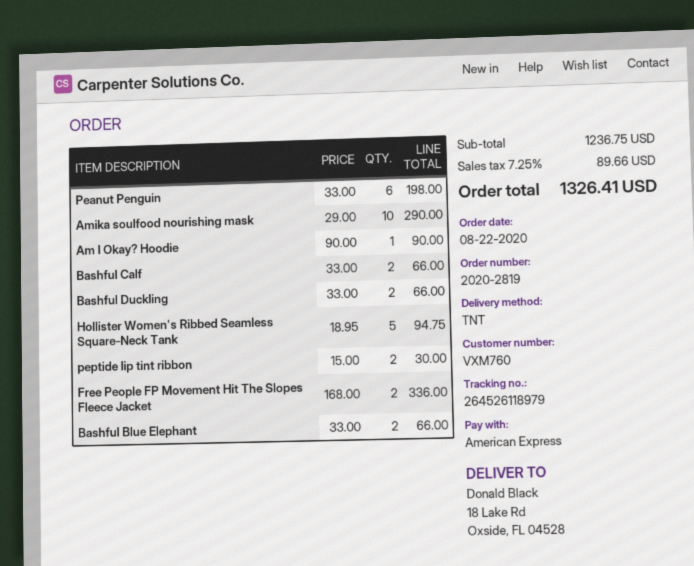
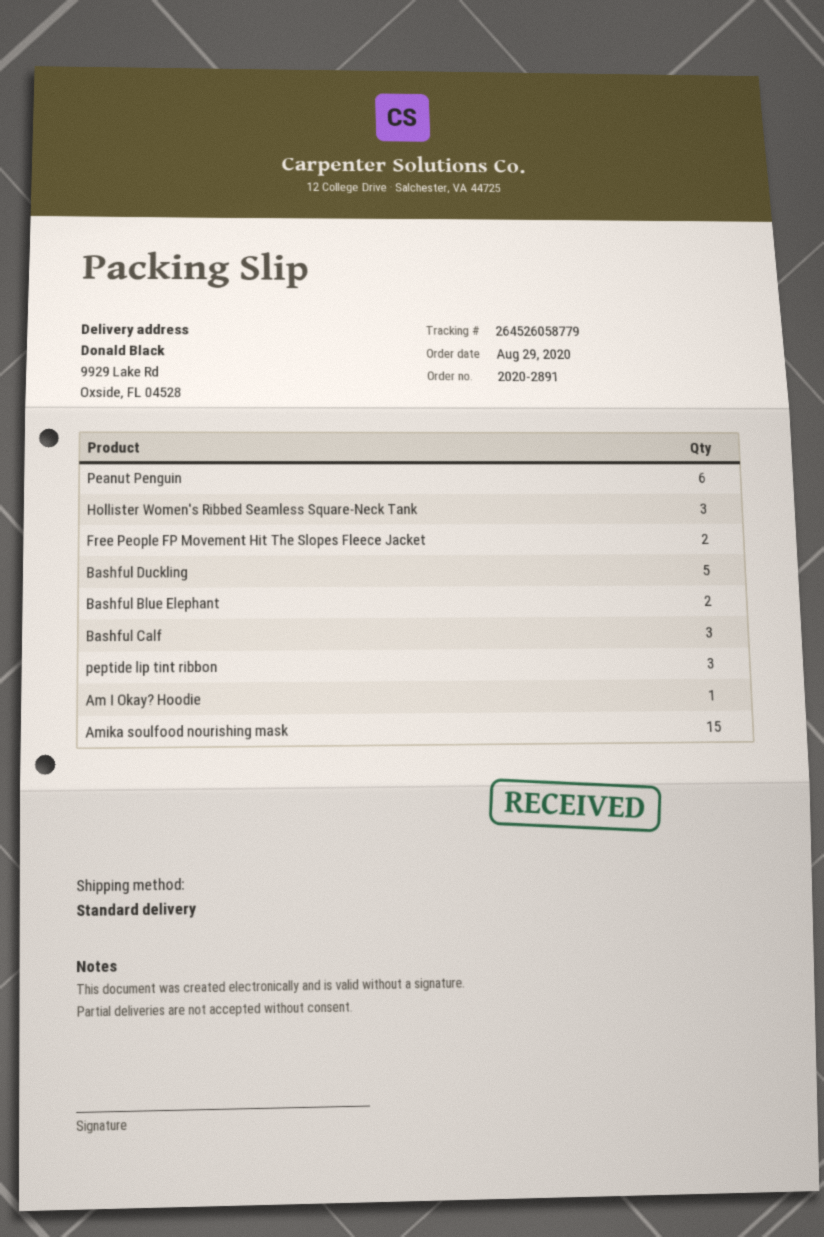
order number: 2020-2819 -> 2020-2891
order date: 2020-08-22 -> 2020-08-29
shipping method: TNT -> standard
tracking number: 264526118979 -> 264526058779
ship to: 18 Lake Rd, Oxside, FL 04528 -> 9929 Lake Rd, Oxside, FL 04528
Amika soulfood nourishing mask: 10 -> 15
Bashful Calf: 2 -> 3
Bashful Duckling: 2 -> 5
Hollister Women's Ribbed Seamless Square-Neck Tank: 5 -> 3
peptide lip tint ribbon: 2 -> 3

